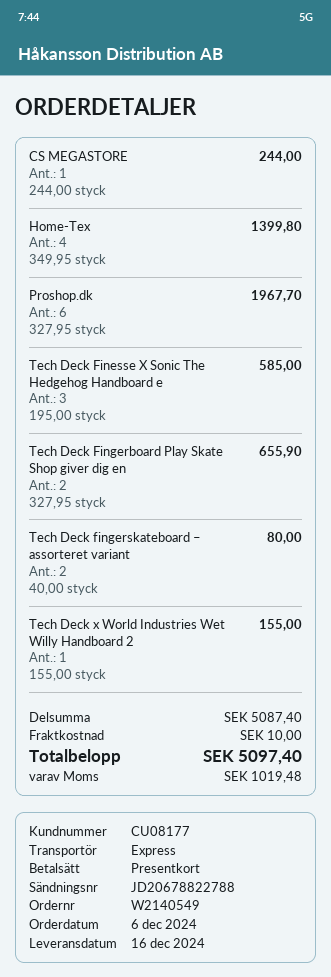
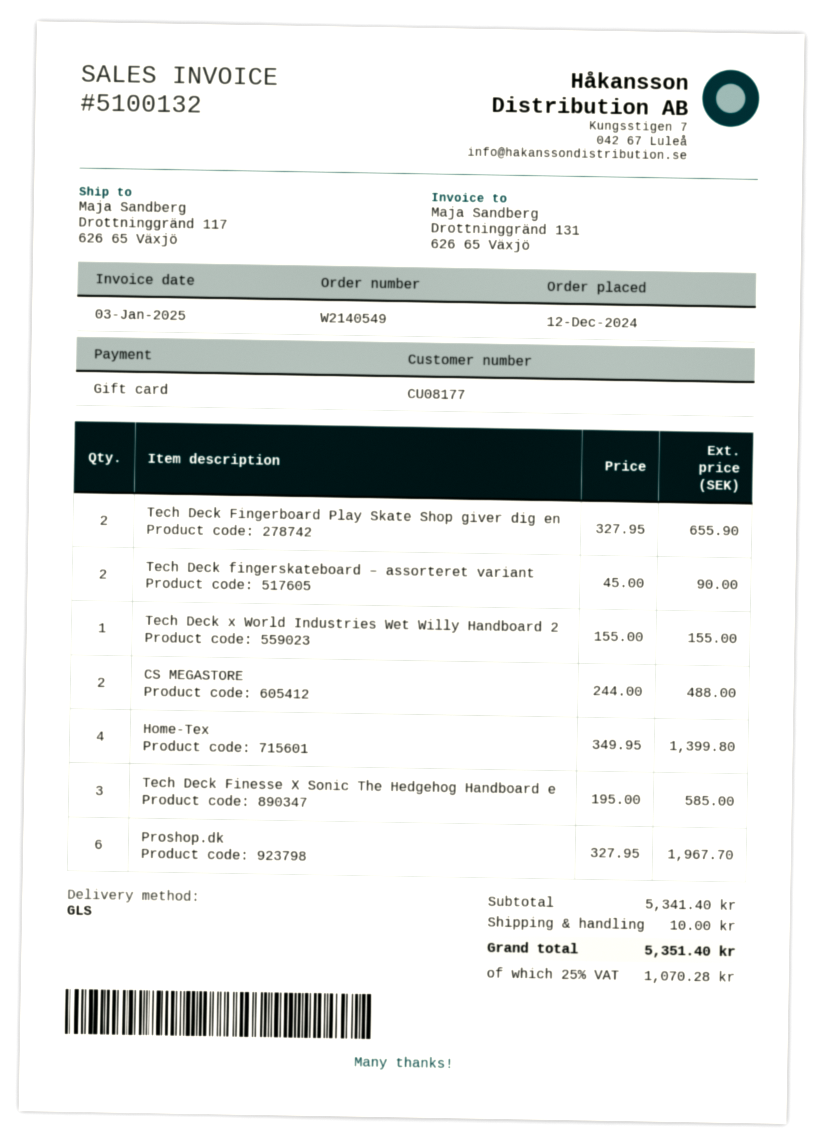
order date: 2024-12-06 -> 2024-12-12
shipping method: express -> GLS
CS MEGASTORE: 1 x 244.00 = 244.00 -> 2 x 244.00 = 488.00
Tech Deck fingerskateboard – assorteret variant: 2 x 40.00 = 80.00 -> 2 x 45.00 = 90.00
subtotal: 5087.40 -> 5341.40
tax: 1019.48 -> 1070.28
total: 5097.40 -> 5351.40

